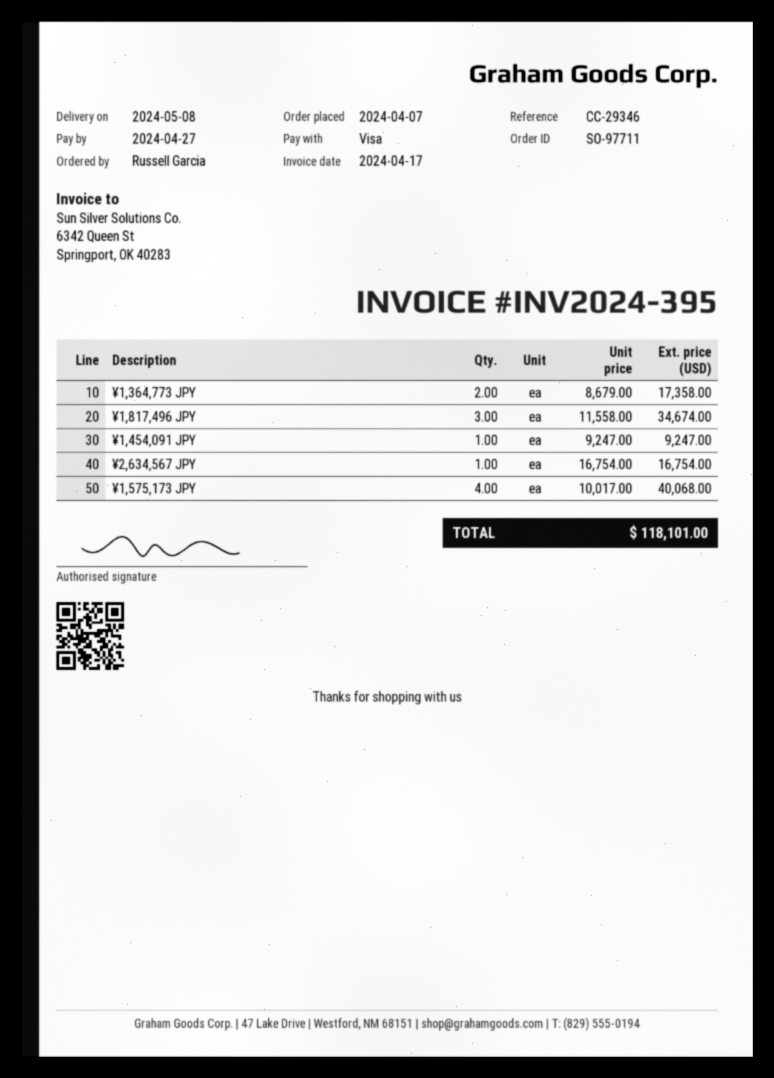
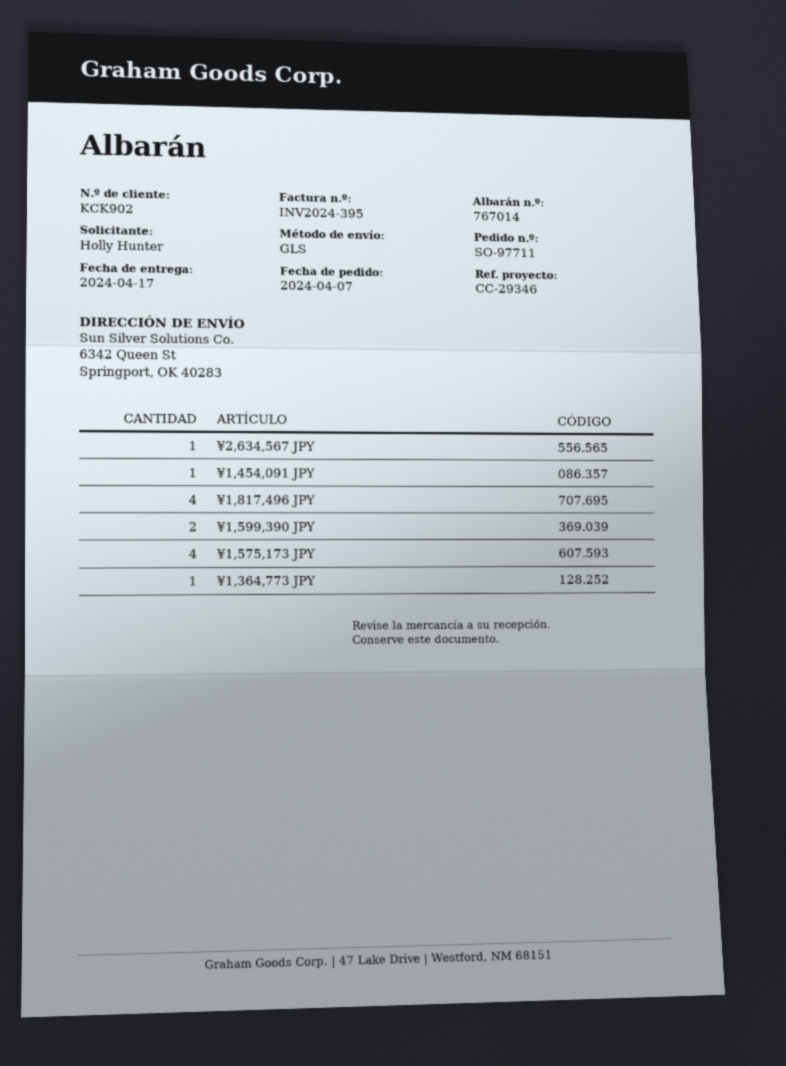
delivery date: 2024-05-08 -> 2024-04-17
ordered by: Russell Garcia -> Holly Hunter
¥1,364,773 JPY: 2 -> 1
¥1,817,496 JPY: 3 -> 4
¥1,599,390 JPY: none -> 2

